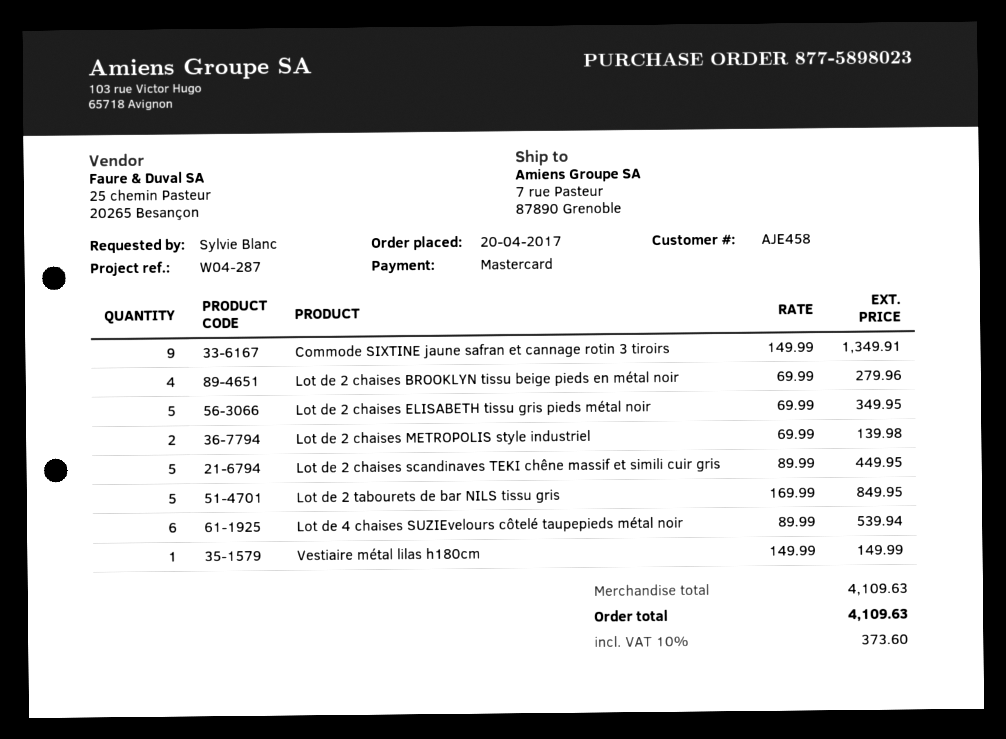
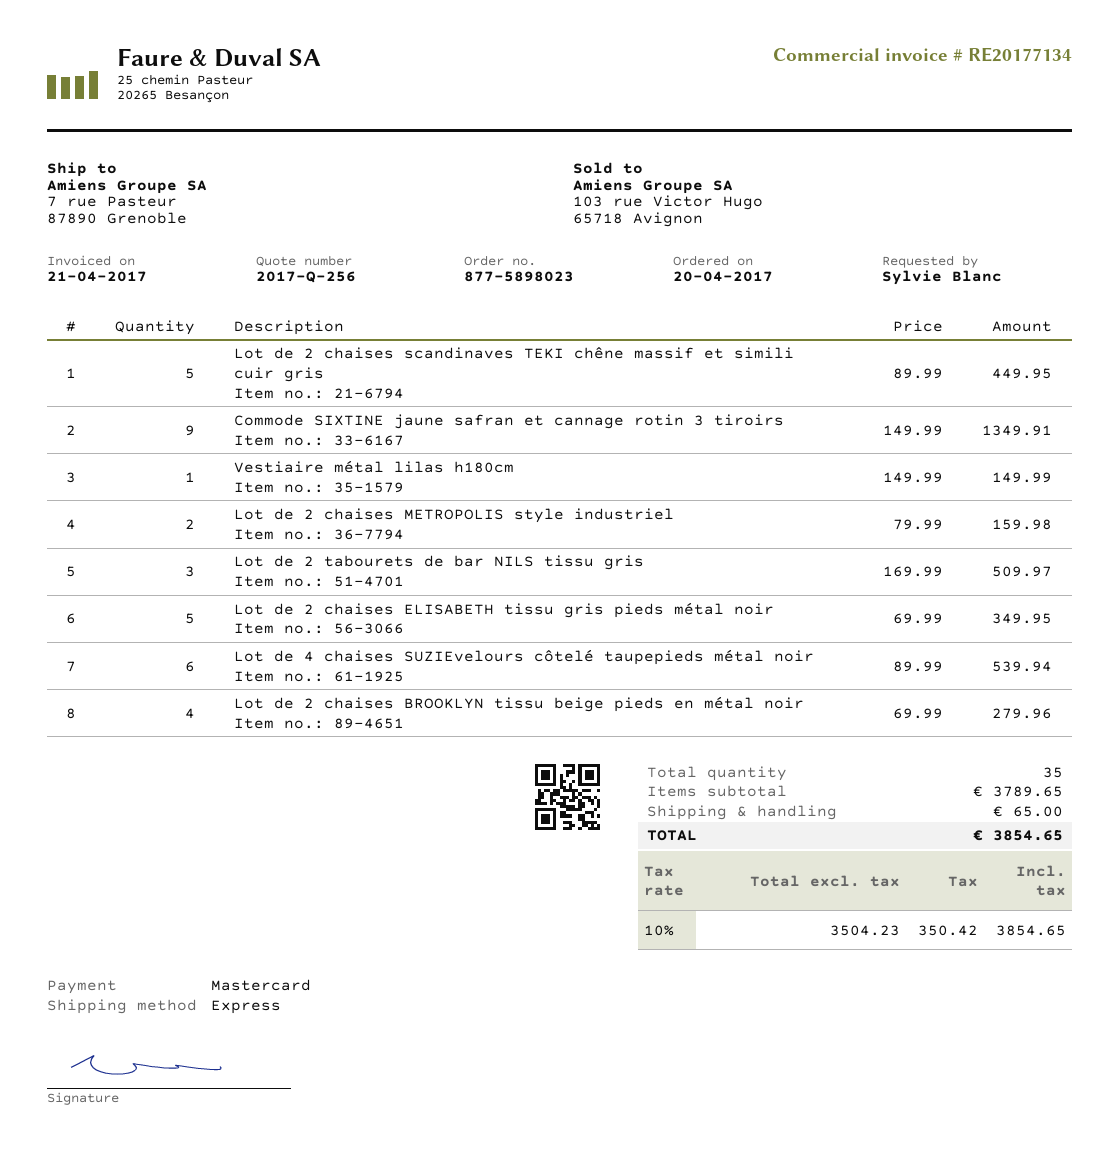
Lot de 2 chaises METROPOLIS style industriel: 2 x 69.99 = 139.98 -> 2 x 79.99 = 159.98
Lot de 2 tabourets de bar NILS tissu gris: 5 x 169.99 = 849.95 -> 3 x 169.99 = 509.97
subtotal: 4109.63 -> 3789.65
shipping: none -> 65.00
tax: 10% = 373.60 -> 10% = 350.42
total: 4109.63 -> 3854.65

